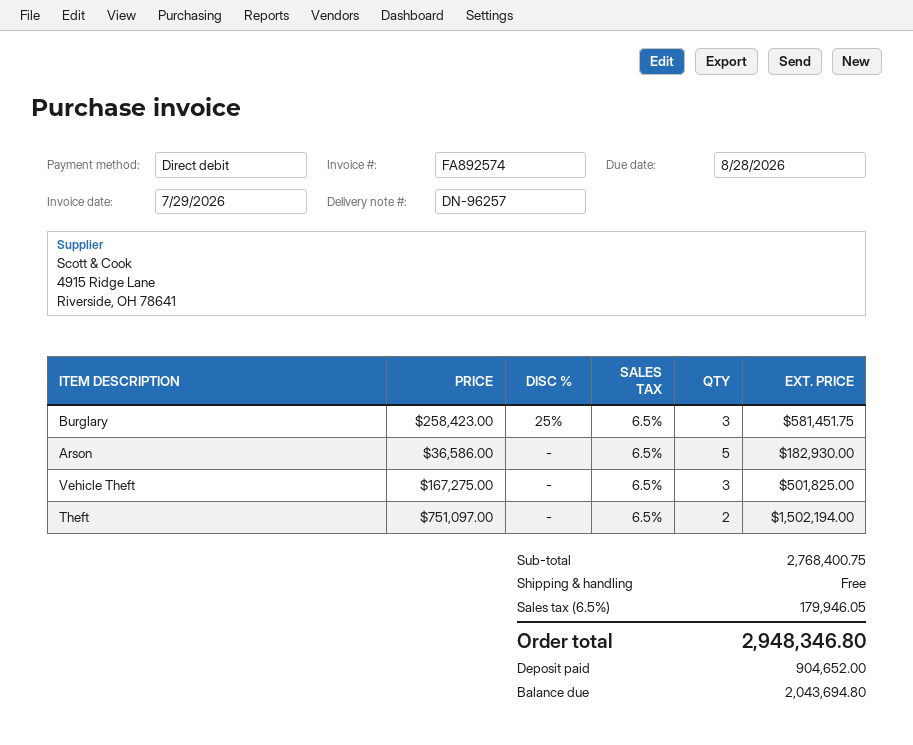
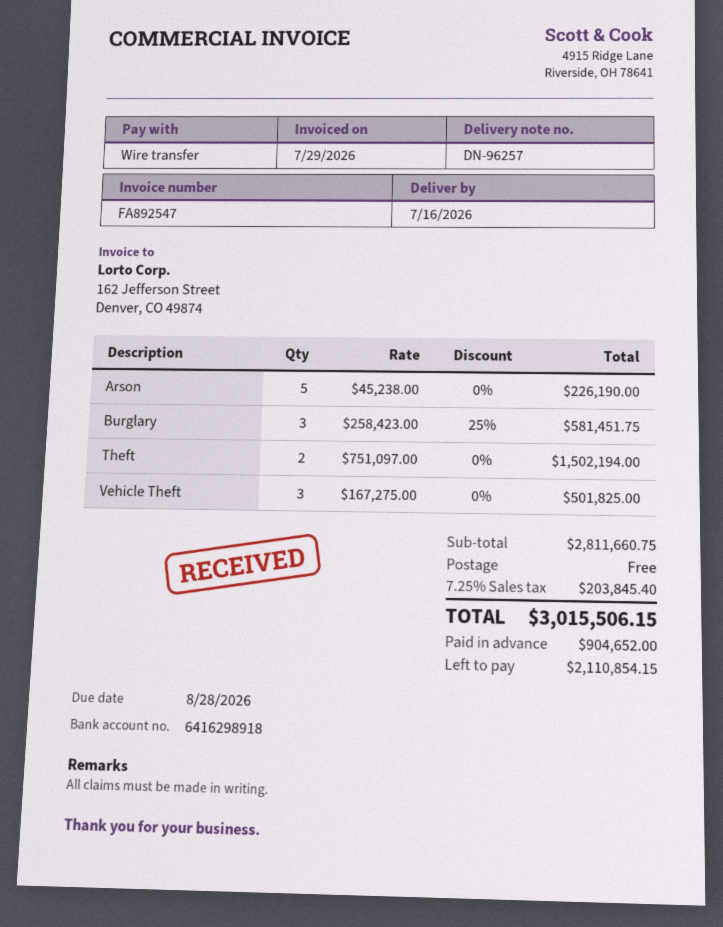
invoice number: FA892574 -> FA892547
payment method: direct debit -> bank transfer
Arson: 5 x 36586.00 = 182930.00 -> 5 x 45238.00 = 226190.00
subtotal: 2768400.75 -> 2811660.75
tax: 6.5% = 179946.05 -> 7.25% = 203845.40
total: 2948346.80 -> 3015506.15
balance: 2043694.80 -> 2110854.15

